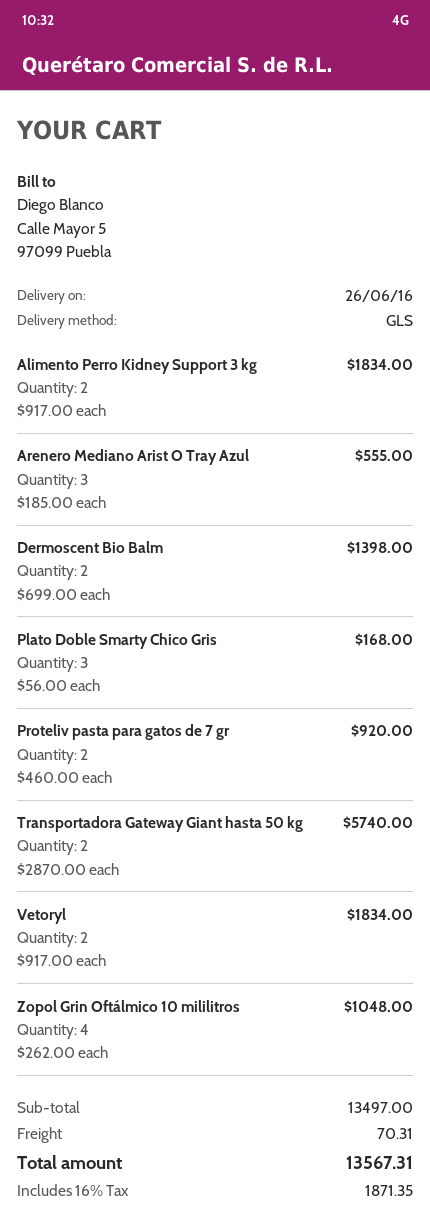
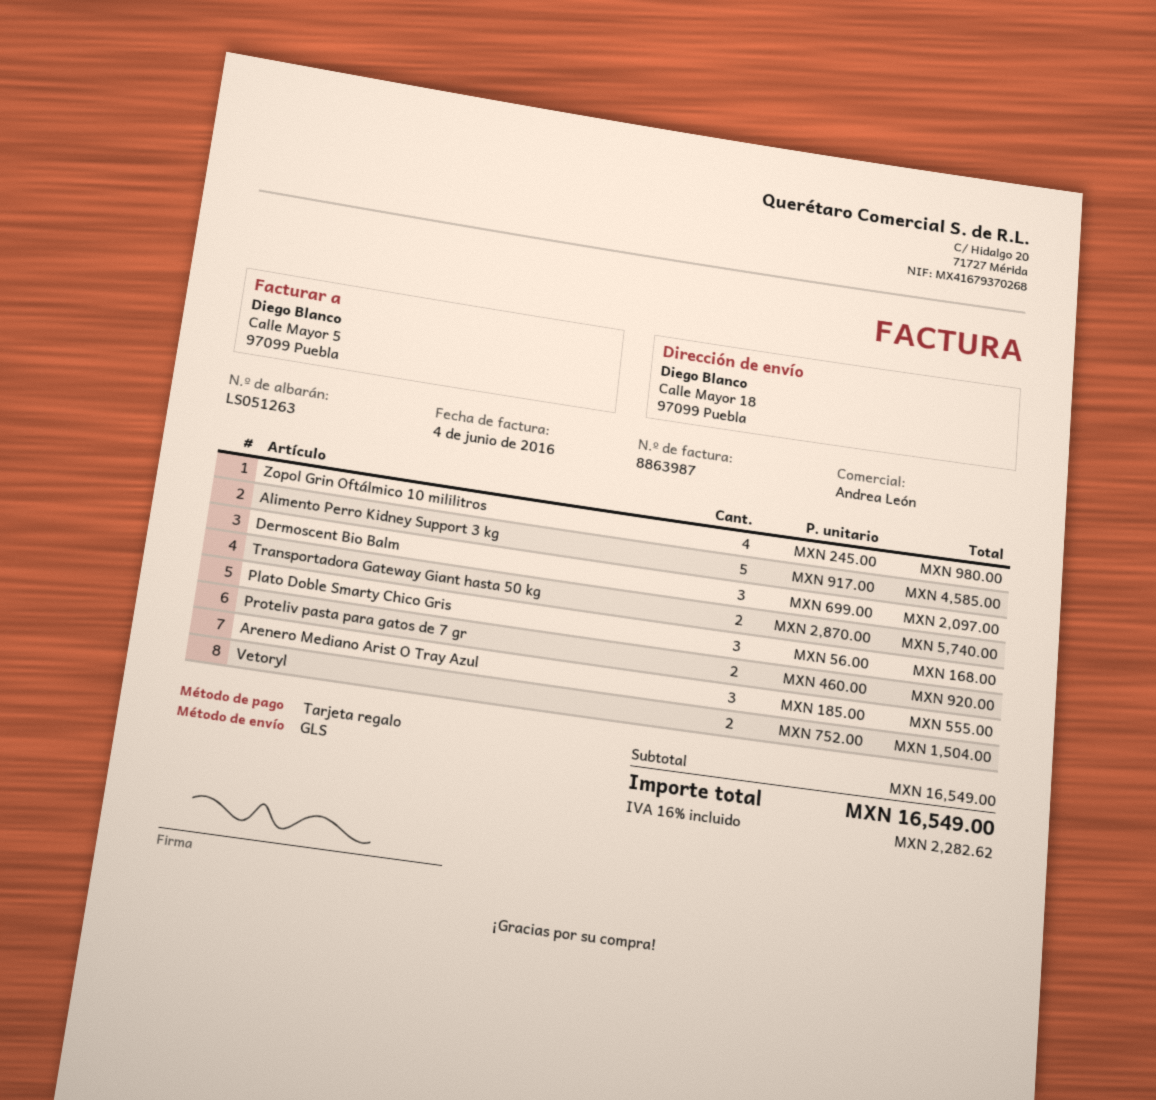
Alimento Perro Kidney Support 3 kg: 2 x 917.00 = 1834.00 -> 5 x 917.00 = 4585.00
Dermoscent Bio Balm: 2 x 699.00 = 1398.00 -> 3 x 699.00 = 2097.00
Vetoryl: 2 x 917.00 = 1834.00 -> 2 x 752.00 = 1504.00
Zopol Grin Oftálmico 10 mililitros: 4 x 262.00 = 1048.00 -> 4 x 245.00 = 980.00
subtotal: 13497.00 -> 16549.00
shipping: 70.31 -> none
tax: 16% = 1871.35 -> 16% = 2282.62
total: 13567.31 -> 16549.00

